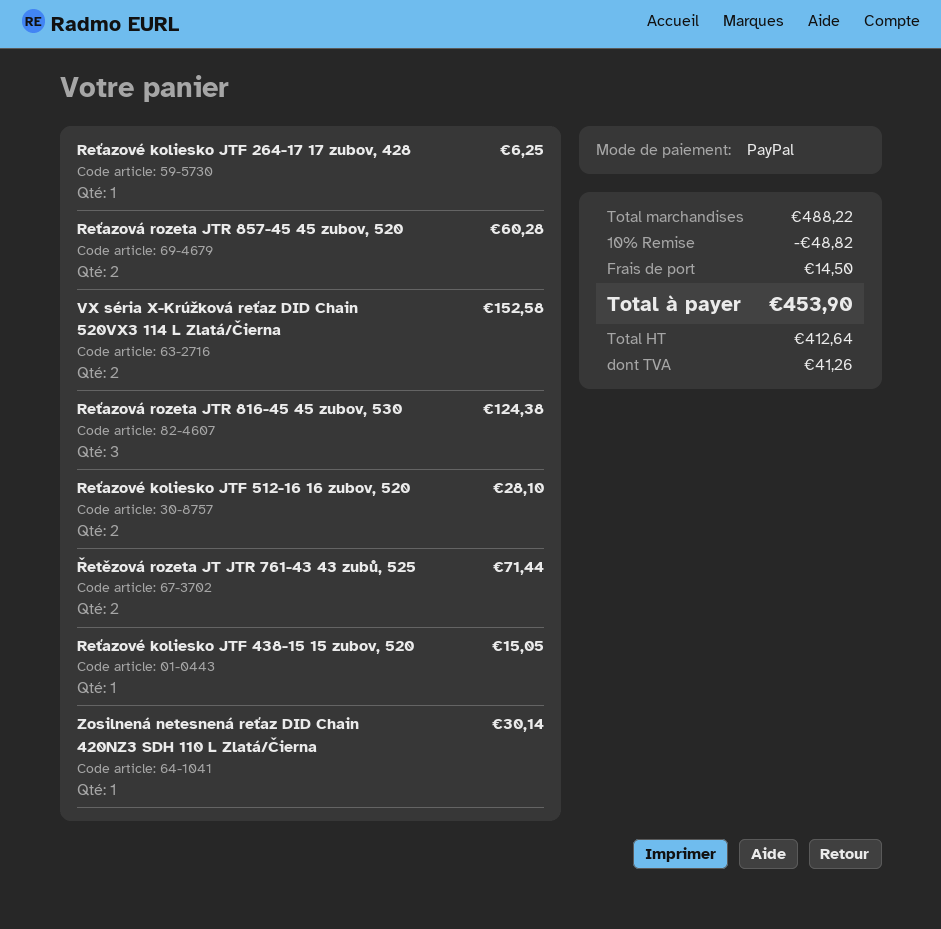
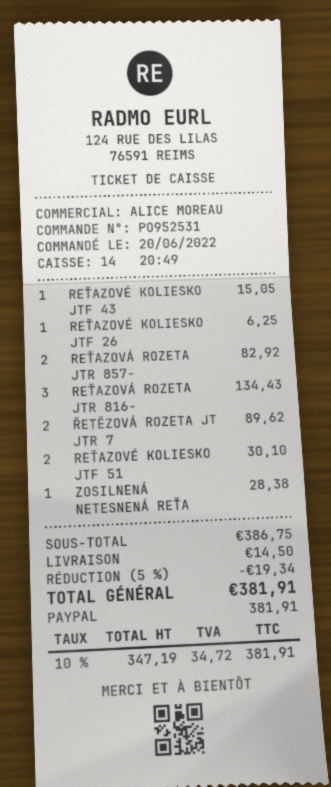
Reťazová rozeta JTR 857-45 45 zubov, 520: 2 for 60.28 -> 2 for 82.92
VX séria X-Krúžková reťaz DID Chain 520VX3 114 L Zlatá/Čierna: 2 for 152.58 -> none
Reťazová rozeta JTR 816-45 45 zubov, 530: 3 for 124.38 -> 3 for 134.43
Reťazové koliesko JTF 512-16 16 zubov, 520: 2 for 28.10 -> 2 for 30.10
Řetězová rozeta JT JTR 761-43 43 zubů, 525: 2 for 71.44 -> 2 for 89.62
Zosilnená netesnená reťaz DID Chain 420NZ3 SDH 110 L Zlatá/Čierna: 1 for 30.14 -> 1 for 28.38
subtotal: 488.22 -> 386.75
discount: 10% = 48.82 -> 5% = 19.34
net: 412.64 -> 347.19
tax: 41.26 -> 34.72
total: 453.90 -> 381.91

